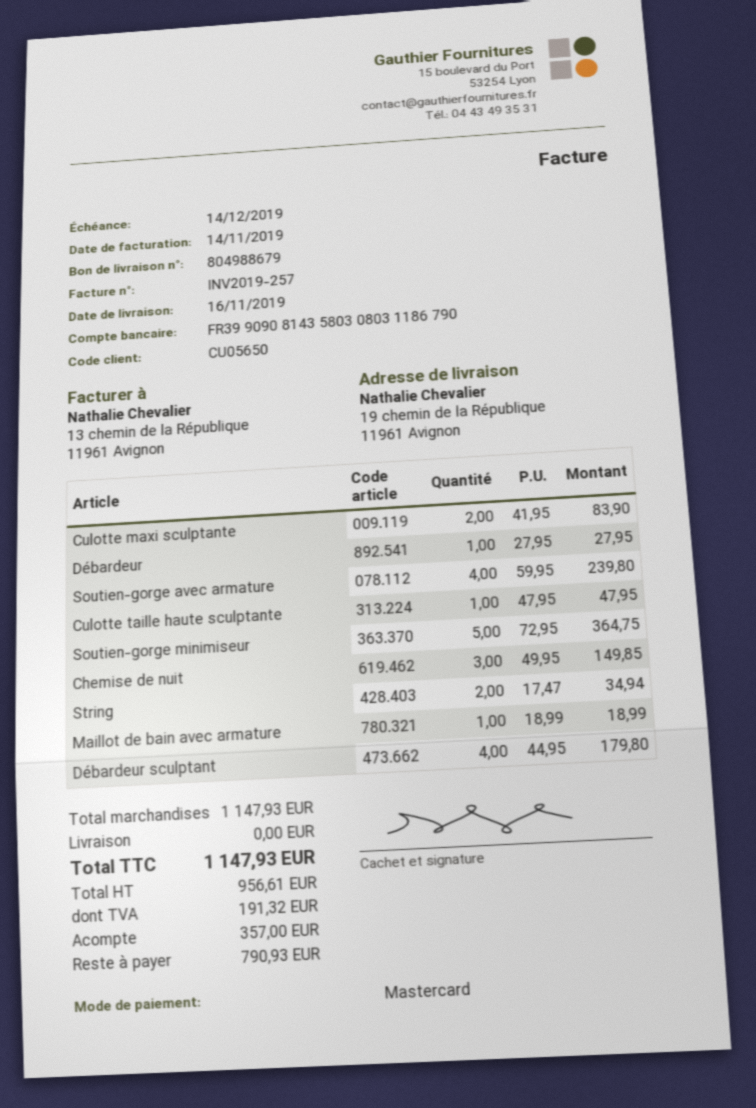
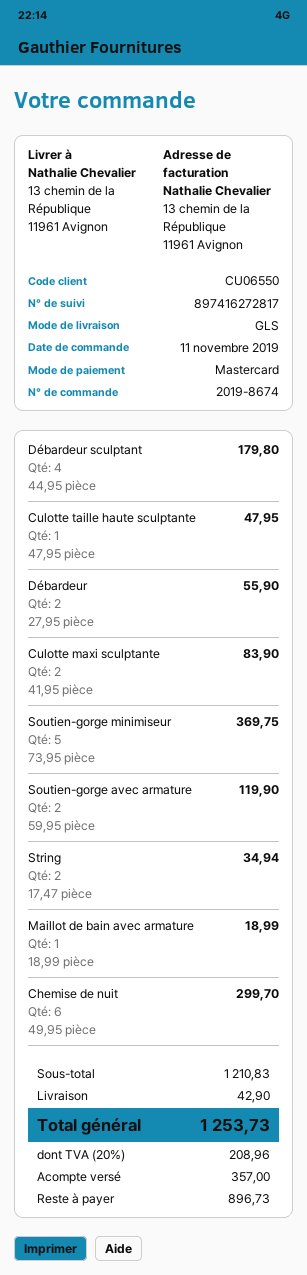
customer number: CU05650 -> CU06550
ship to: 19 chemin de la République, 11961 Avignon -> 13 chemin de la République, 11961 Avignon
Débardeur: 1 x 27.95 = 27.95 -> 2 x 27.95 = 55.90
Soutien-gorge avec armature: 4 x 59.95 = 239.80 -> 2 x 59.95 = 119.90
Soutien-gorge minimiseur: 5 x 72.95 = 364.75 -> 5 x 73.95 = 369.75
Chemise de nuit: 3 x 49.95 = 149.85 -> 6 x 49.95 = 299.70
subtotal: 1147.93 -> 1210.83
shipping: 0.00 -> 42.90
tax: 191.32 -> 208.96
total: 1147.93 -> 1253.73
balance: 790.93 -> 896.73

